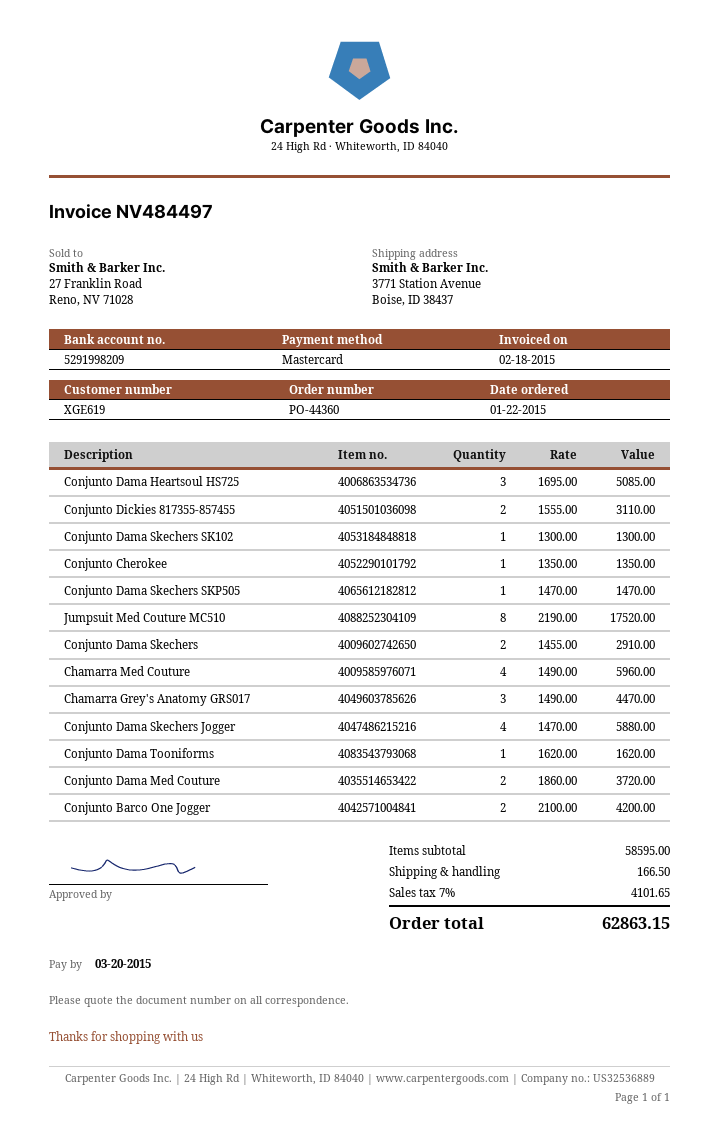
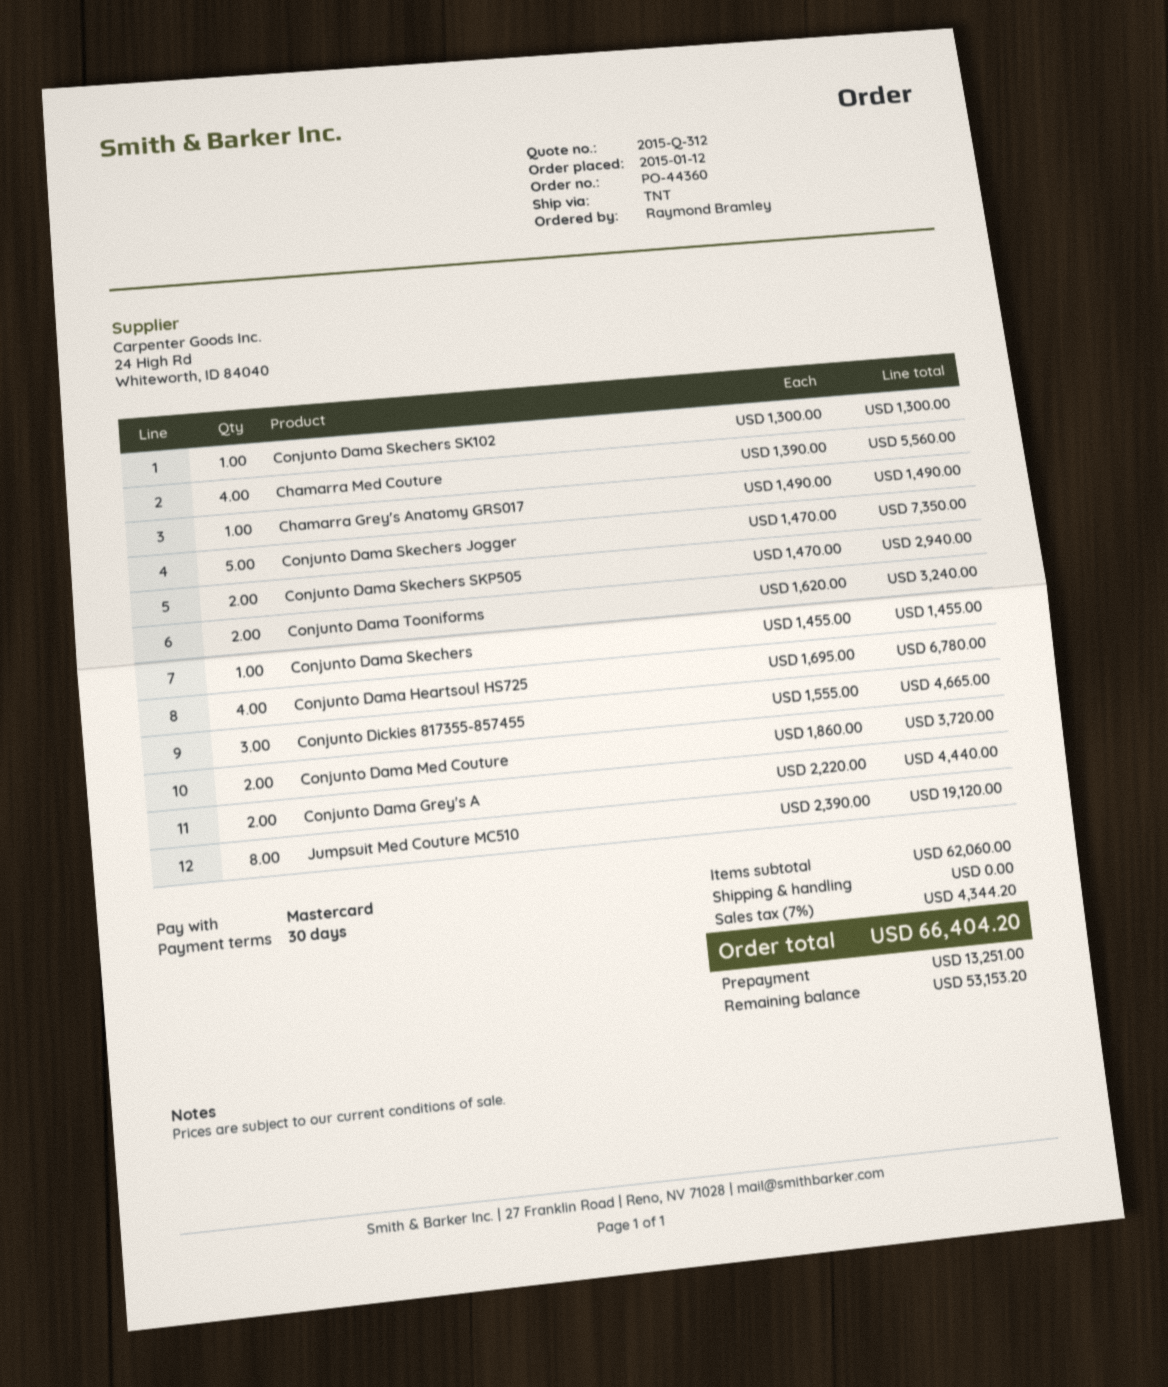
order date: 2015-01-22 -> 2015-01-12
Conjunto Dama Heartsoul HS725: 3 x 1695.00 = 5085.00 -> 4 x 1695.00 = 6780.00
Conjunto Dickies 817355-857455: 2 x 1555.00 = 3110.00 -> 3 x 1555.00 = 4665.00
Conjunto Cherokee: 1 x 1350.00 = 1350.00 -> none
Conjunto Dama Skechers SKP505: 1 x 1470.00 = 1470.00 -> 2 x 1470.00 = 2940.00
Jumpsuit Med Couture MC510: 8 x 2190.00 = 17520.00 -> 8 x 2390.00 = 19120.00
Conjunto Dama Skechers: 2 x 1455.00 = 2910.00 -> 1 x 1455.00 = 1455.00
Chamarra Med Couture: 4 x 1490.00 = 5960.00 -> 4 x 1390.00 = 5560.00
Chamarra Grey's Anatomy GRS017: 3 x 1490.00 = 4470.00 -> 1 x 1490.00 = 1490.00
Conjunto Dama Skechers Jogger: 4 x 1470.00 = 5880.00 -> 5 x 1470.00 = 7350.00
Conjunto Dama Tooniforms: 1 x 1620.00 = 1620.00 -> 2 x 1620.00 = 3240.00
Conjunto Barco One Jogger: 2 x 2100.00 = 4200.00 -> none
Conjunto Dama Grey's A: none -> 2 x 2220.00 = 4440.00
subtotal: 58595.00 -> 62060.00
shipping: 166.50 -> 0.00
tax: 7% = 4101.65 -> 7% = 4344.20
total: 62863.15 -> 66404.20

